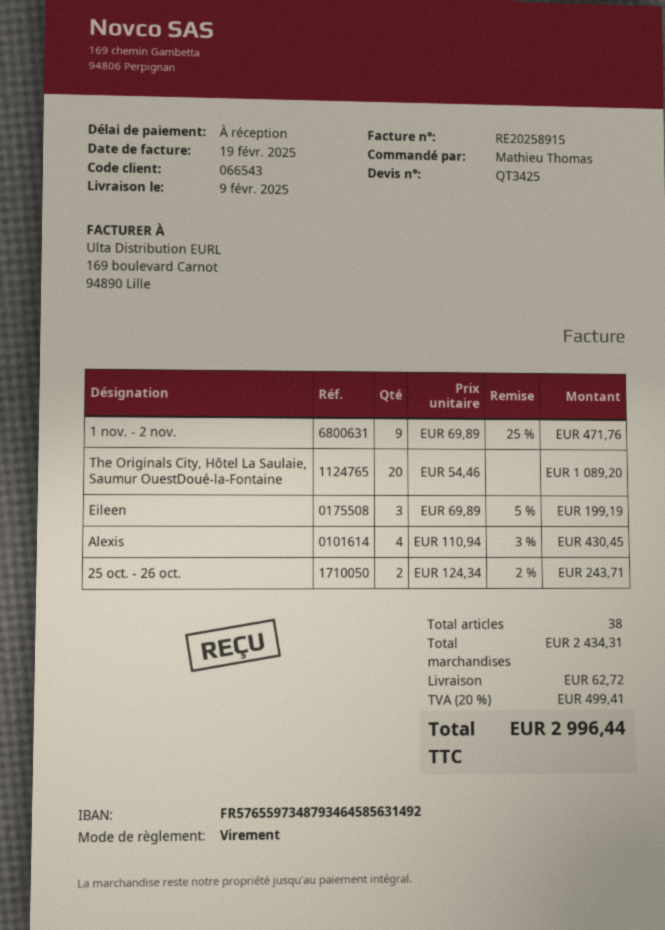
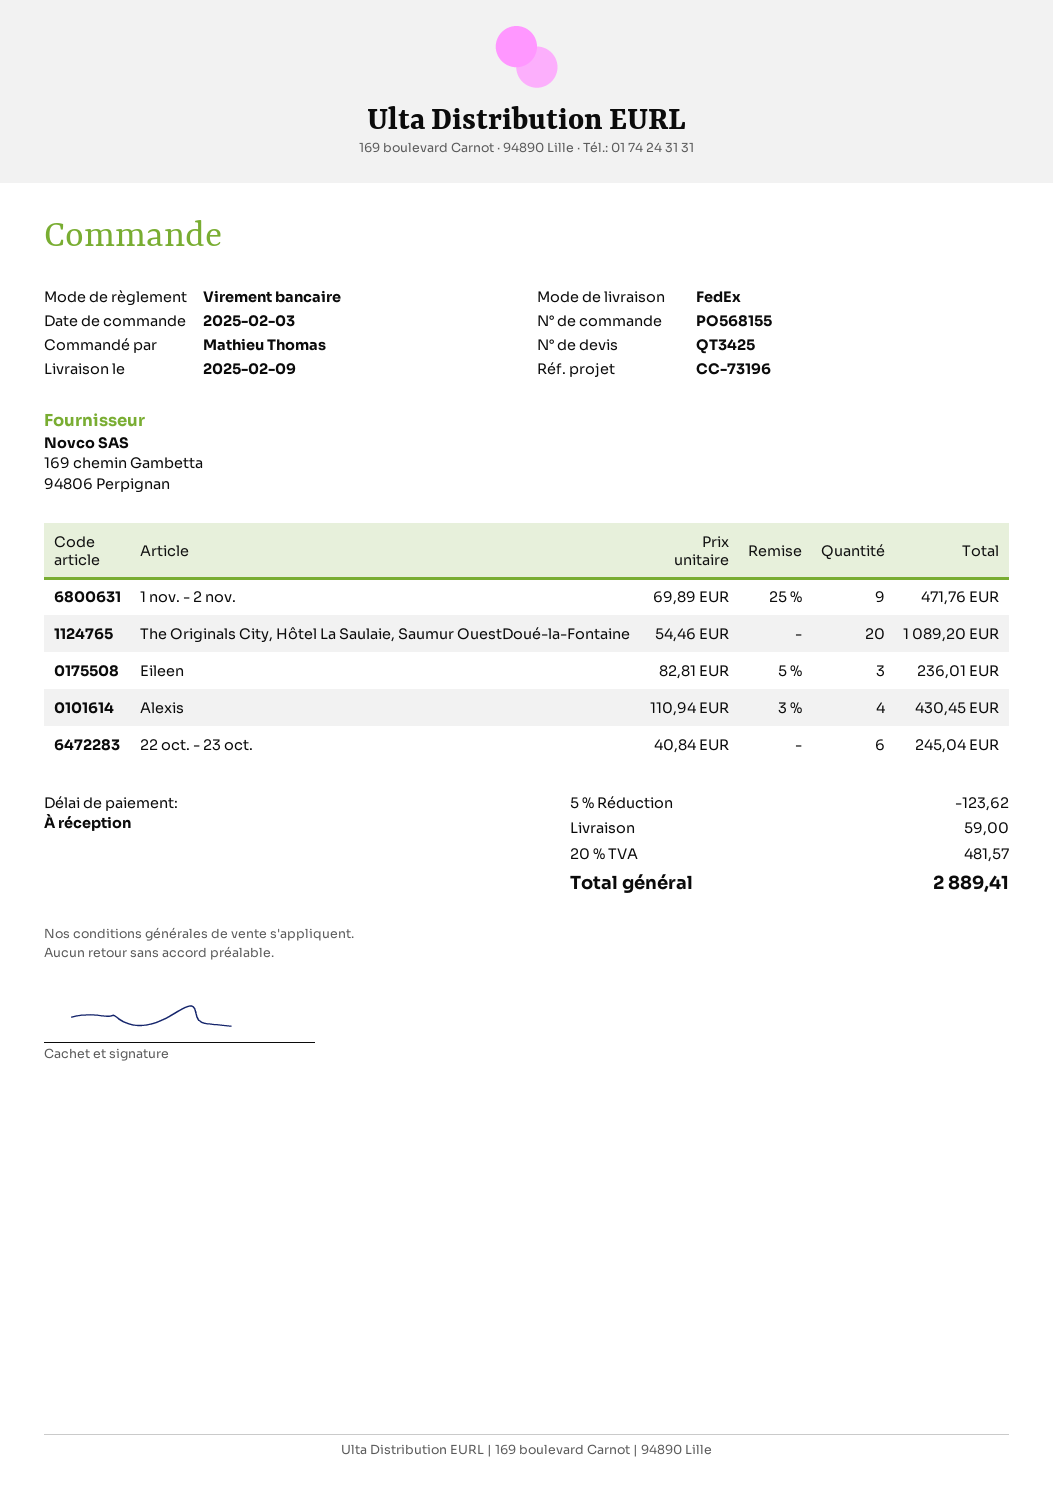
Eileen: 3 x 69.89 - 5% = 199.19 -> 3 x 82.81 - 5% = 236.01
25 oct. - 26 oct.: 2 x 124.34 - 2% = 243.71 -> none
22 oct. - 23 oct.: none -> 6 x 40.84 = 245.04
discount: none -> 5% = 123.62
shipping: 62.72 -> 59.00
tax: 20% = 499.41 -> 20% = 481.57
total: 2996.44 -> 2889.41

